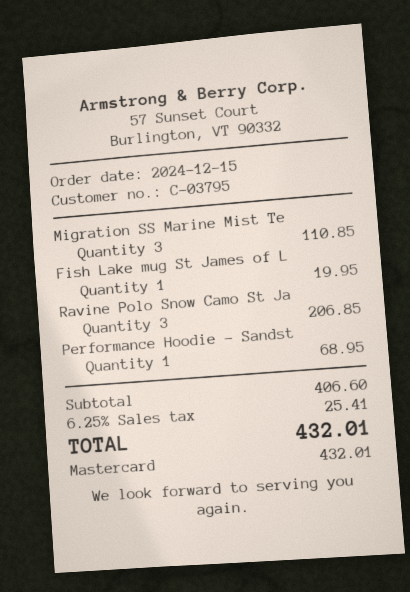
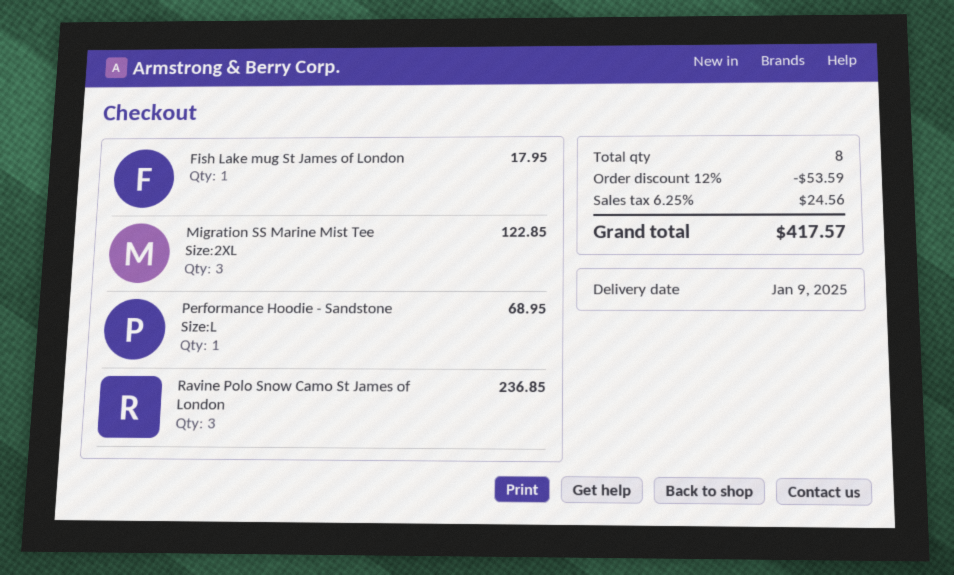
Migration SS Marine Mist Te: 3 for 110.85 -> 3 for 122.85
Fish Lake mug St James of L: 1 for 19.95 -> 1 for 17.95
Ravine Polo Snow Camo St Ja: 3 for 206.85 -> 3 for 236.85
discount: none -> 12% = 53.59
tax: 6.25% = 25.41 -> 6.25% = 24.56
total: 432.01 -> 417.57

